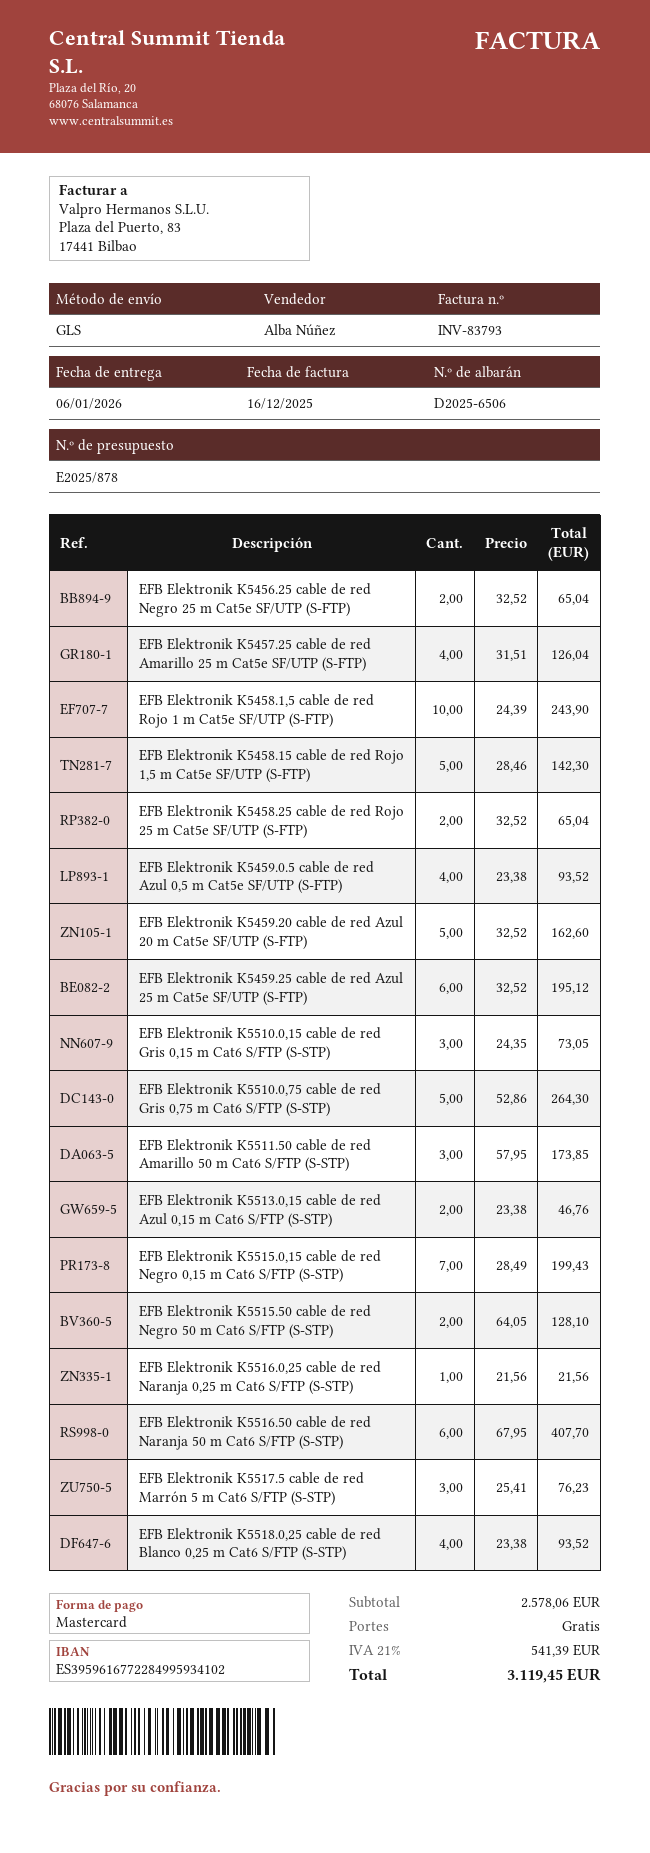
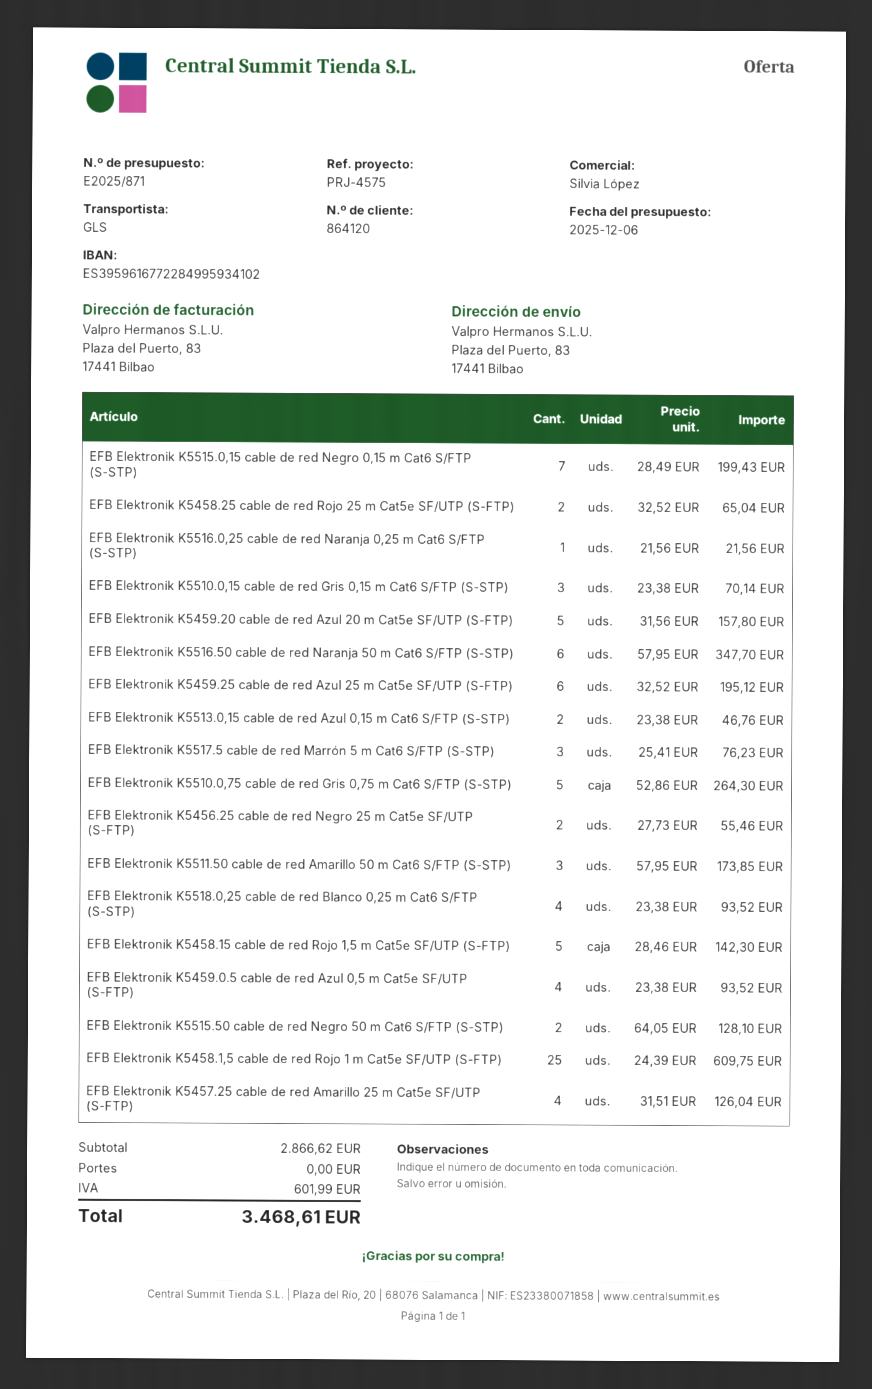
quote number: E2025/878 -> E2025/871
sales rep: Alba Núñez -> Silvia López
EFB Elektronik K5456.25 cable de red Negro 25 m Cat5e SF/UTP (S-FTP): 2 x 32.52 = 65.04 -> 2 x 27.73 = 55.46
EFB Elektronik K5458.1,5 cable de red Rojo 1 m Cat5e SF/UTP (S-FTP): 10 x 24.39 = 243.90 -> 25 x 24.39 = 609.75
EFB Elektronik K5459.20 cable de red Azul 20 m Cat5e SF/UTP (S-FTP): 5 x 32.52 = 162.60 -> 5 x 31.56 = 157.80
EFB Elektronik K5510.0,15 cable de red Gris 0,15 m Cat6 S/FTP (S-STP): 3 x 24.35 = 73.05 -> 3 x 23.38 = 70.14
EFB Elektronik K5516.50 cable de red Naranja 50 m Cat6 S/FTP (S-STP): 6 x 67.95 = 407.70 -> 6 x 57.95 = 347.70
subtotal: 2578.06 -> 2866.62
tax: 541.39 -> 601.99
total: 3119.45 -> 3468.61

